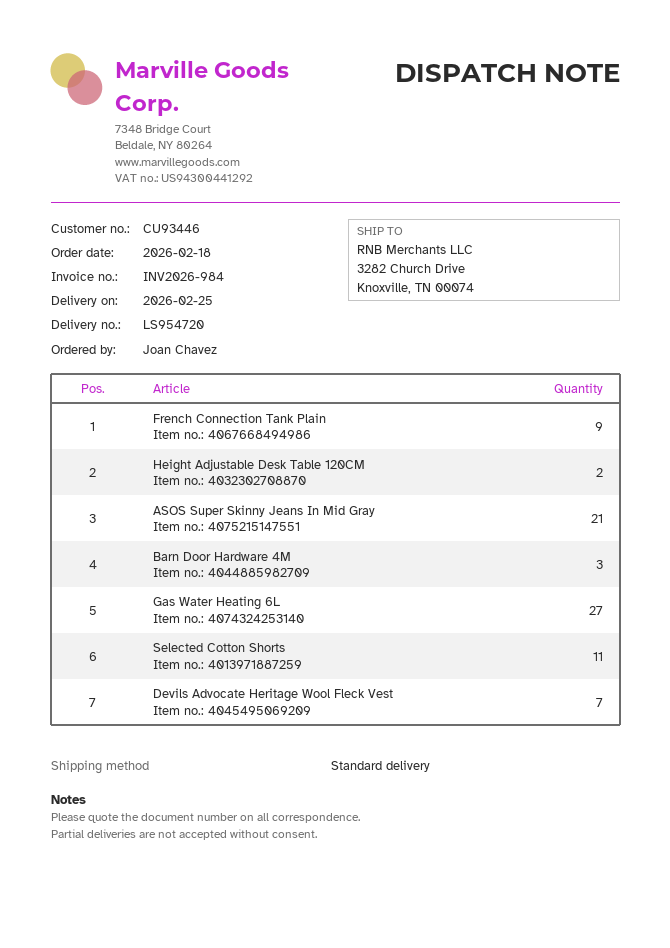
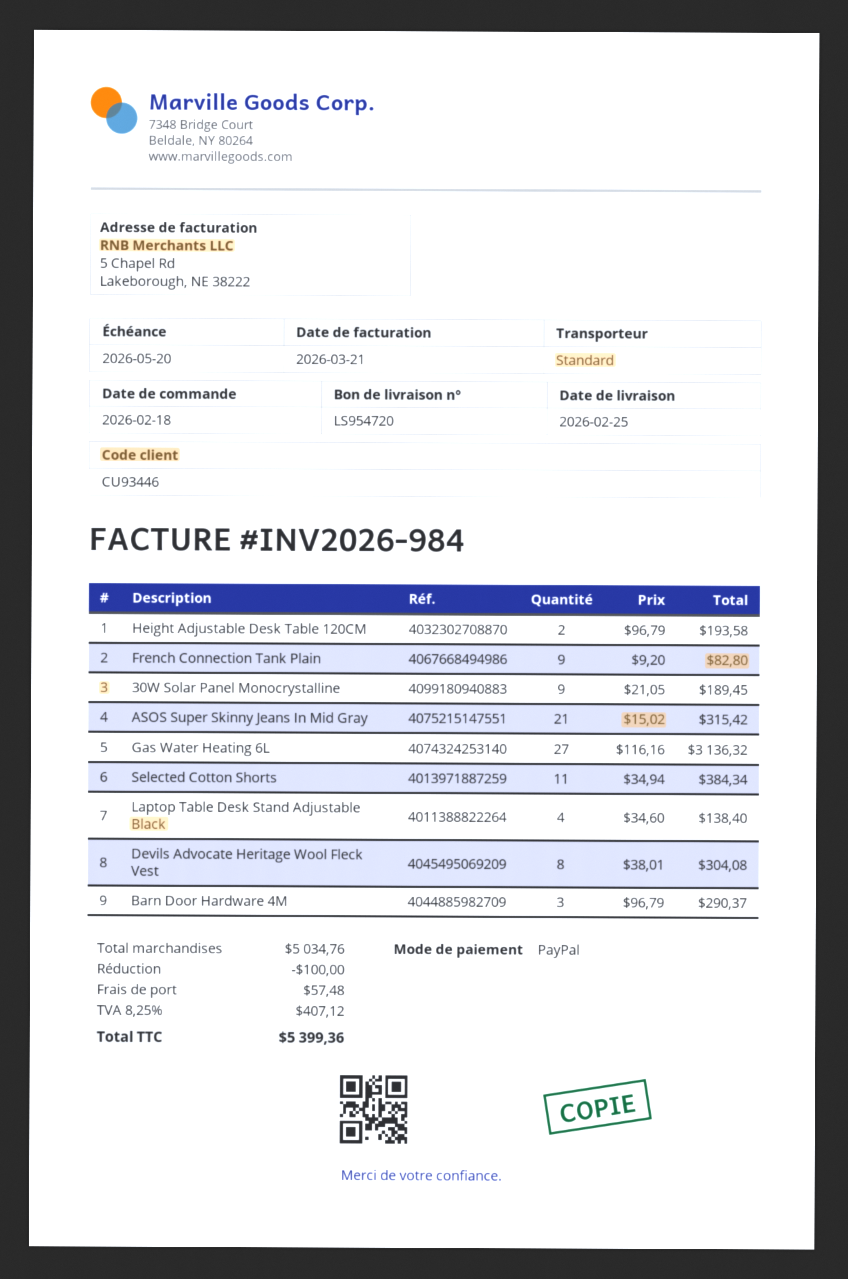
Devils Advocate Heritage Wool Fleck Vest: 7 -> 8
30W Solar Panel Monocrystalline: none -> 9
Laptop Table Desk Stand Adjustable Black: none -> 4

